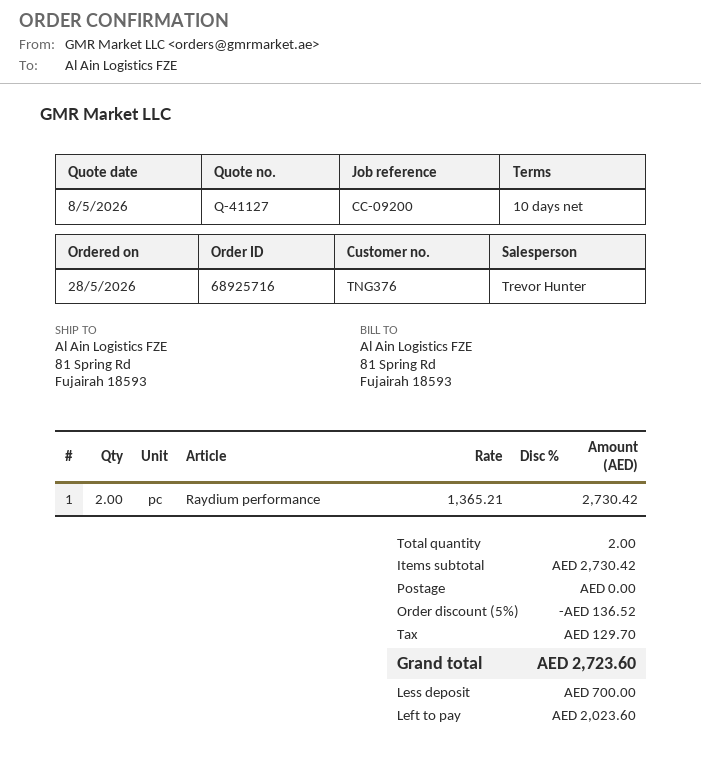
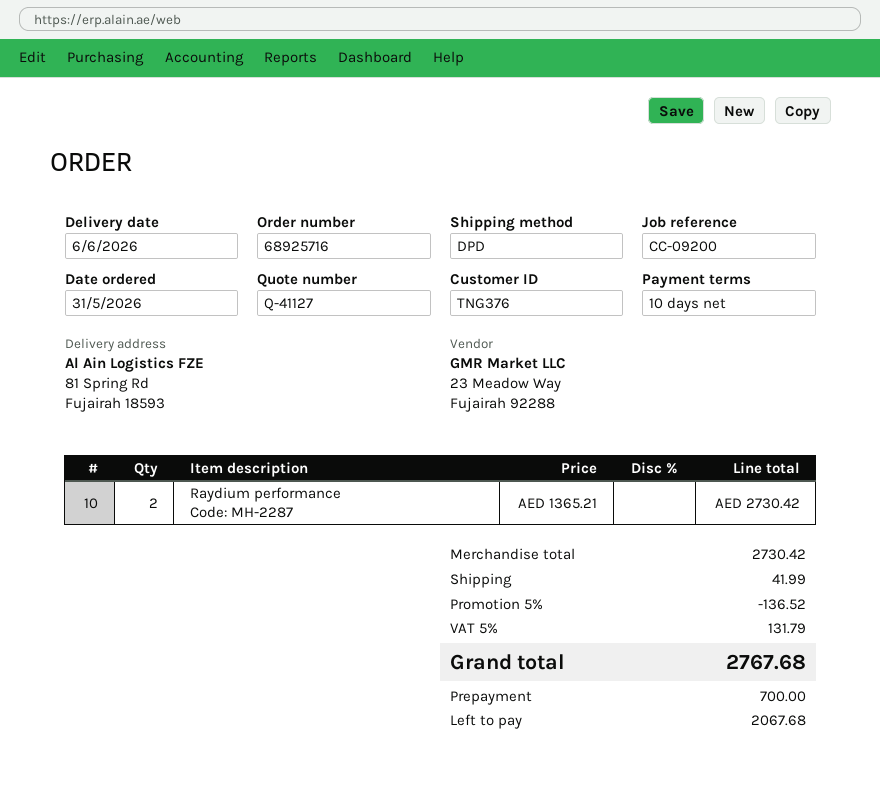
order date: 2026-05-28 -> 2026-05-31
shipping: 0.00 -> 41.99
tax: 129.70 -> 131.79
total: 2723.60 -> 2767.68
balance: 2023.60 -> 2067.68

